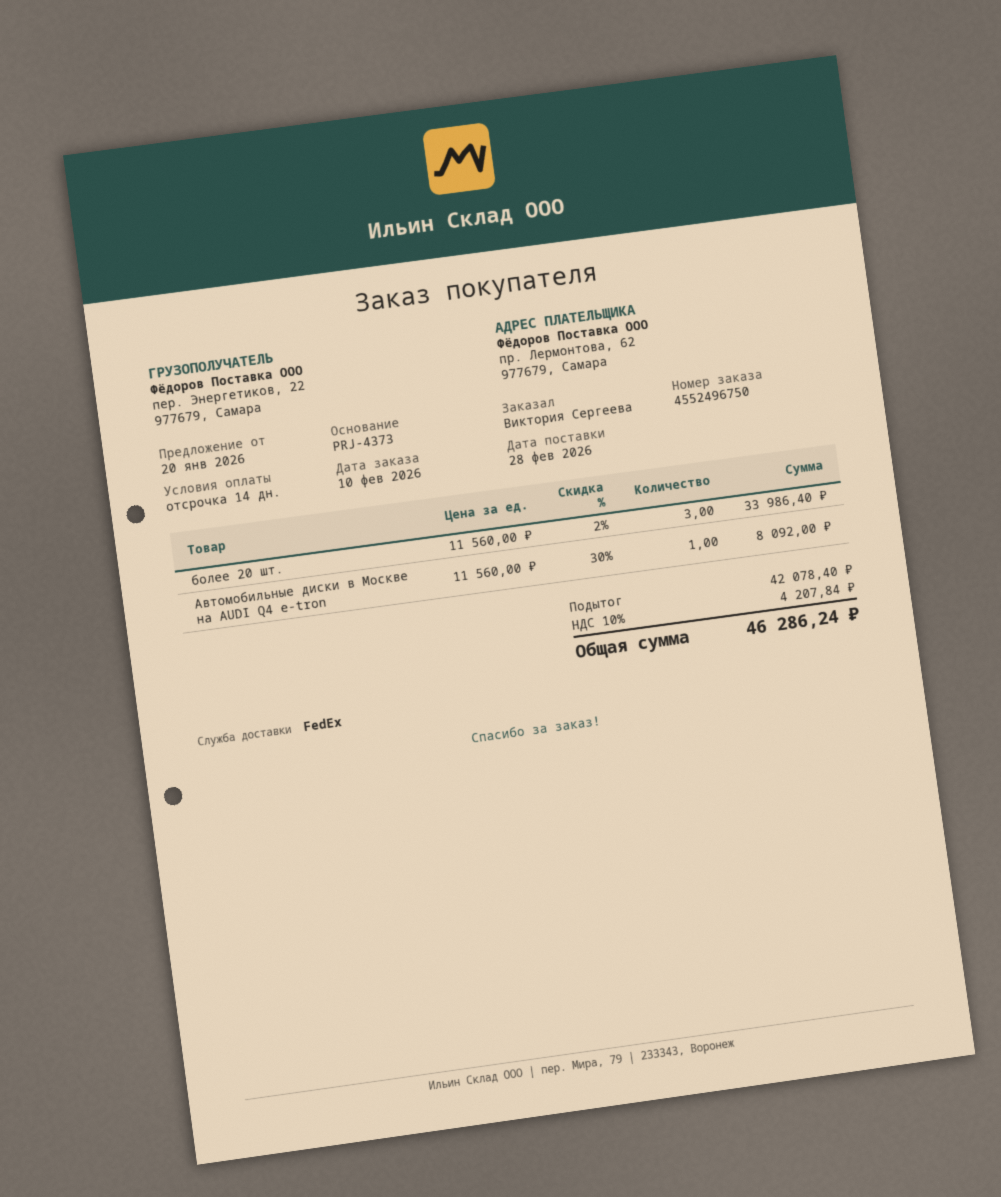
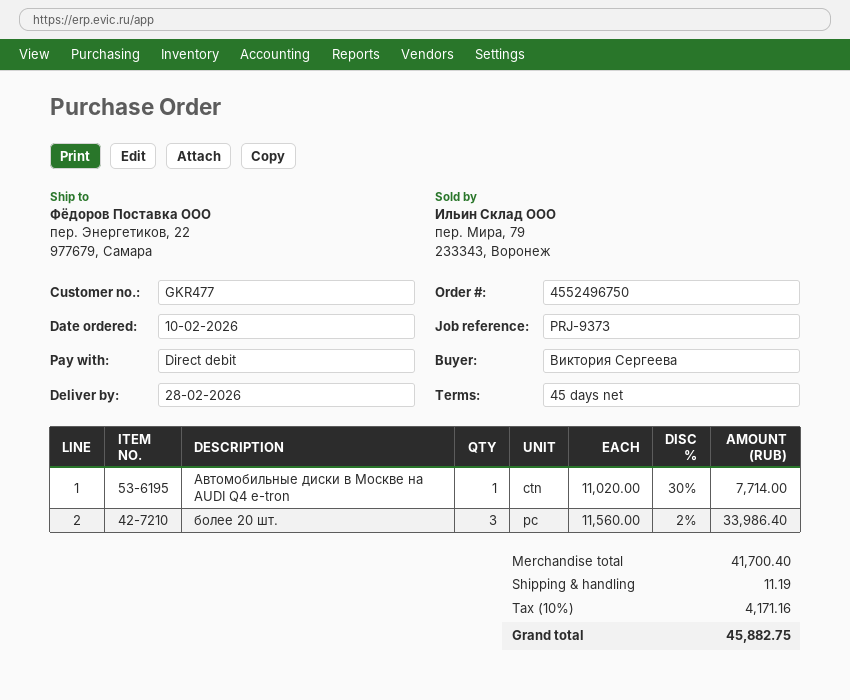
payment terms: 14 days -> 45 days
reference: PRJ-4373 -> PRJ-9373
Автомобильные диски в Москве на AUDI Q4 e-tron: 1 x 11560.00 - 30% = 8092.00 -> 1 x 11020.00 - 30% = 7714.00
subtotal: 42078.40 -> 41700.40
shipping: none -> 11.19
tax: 10% = 4207.84 -> 10% = 4171.16
total: 46286.24 -> 45882.75

